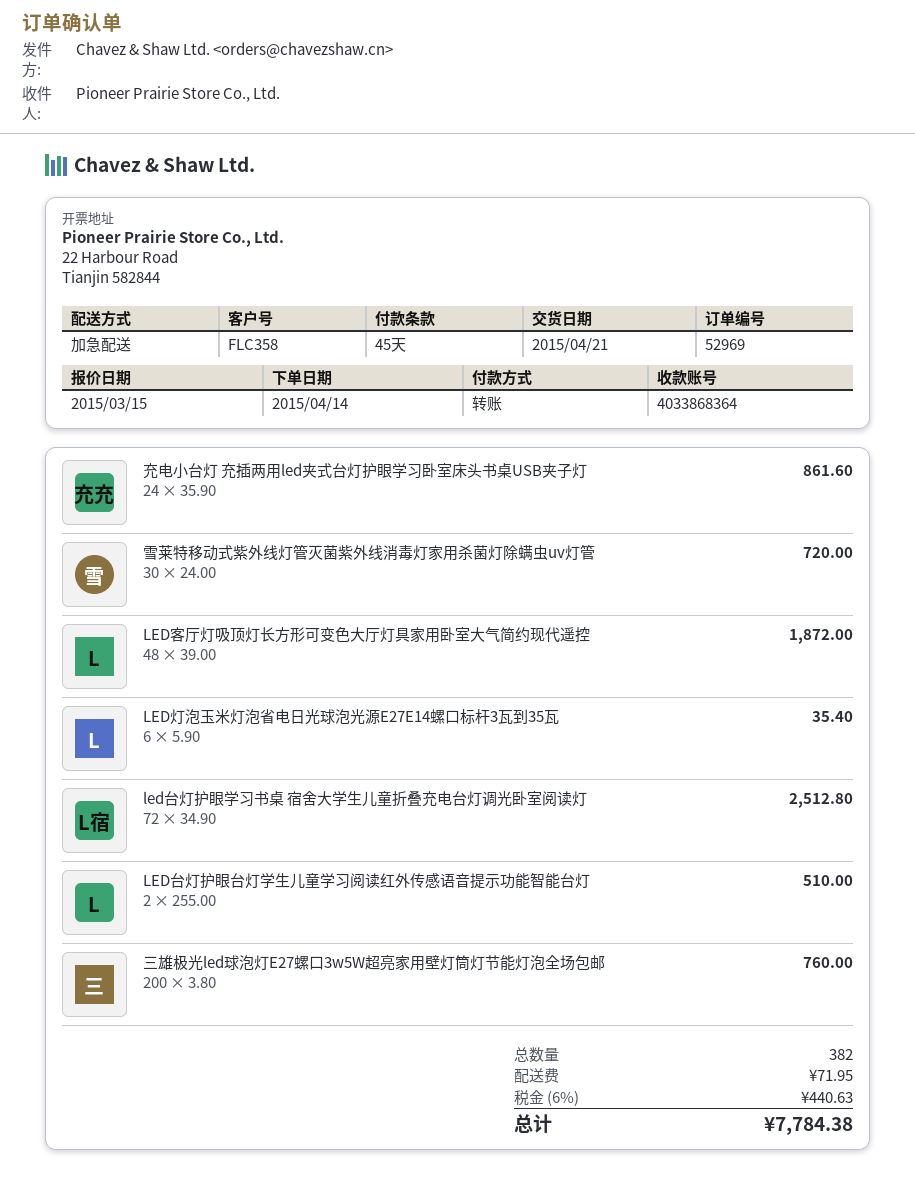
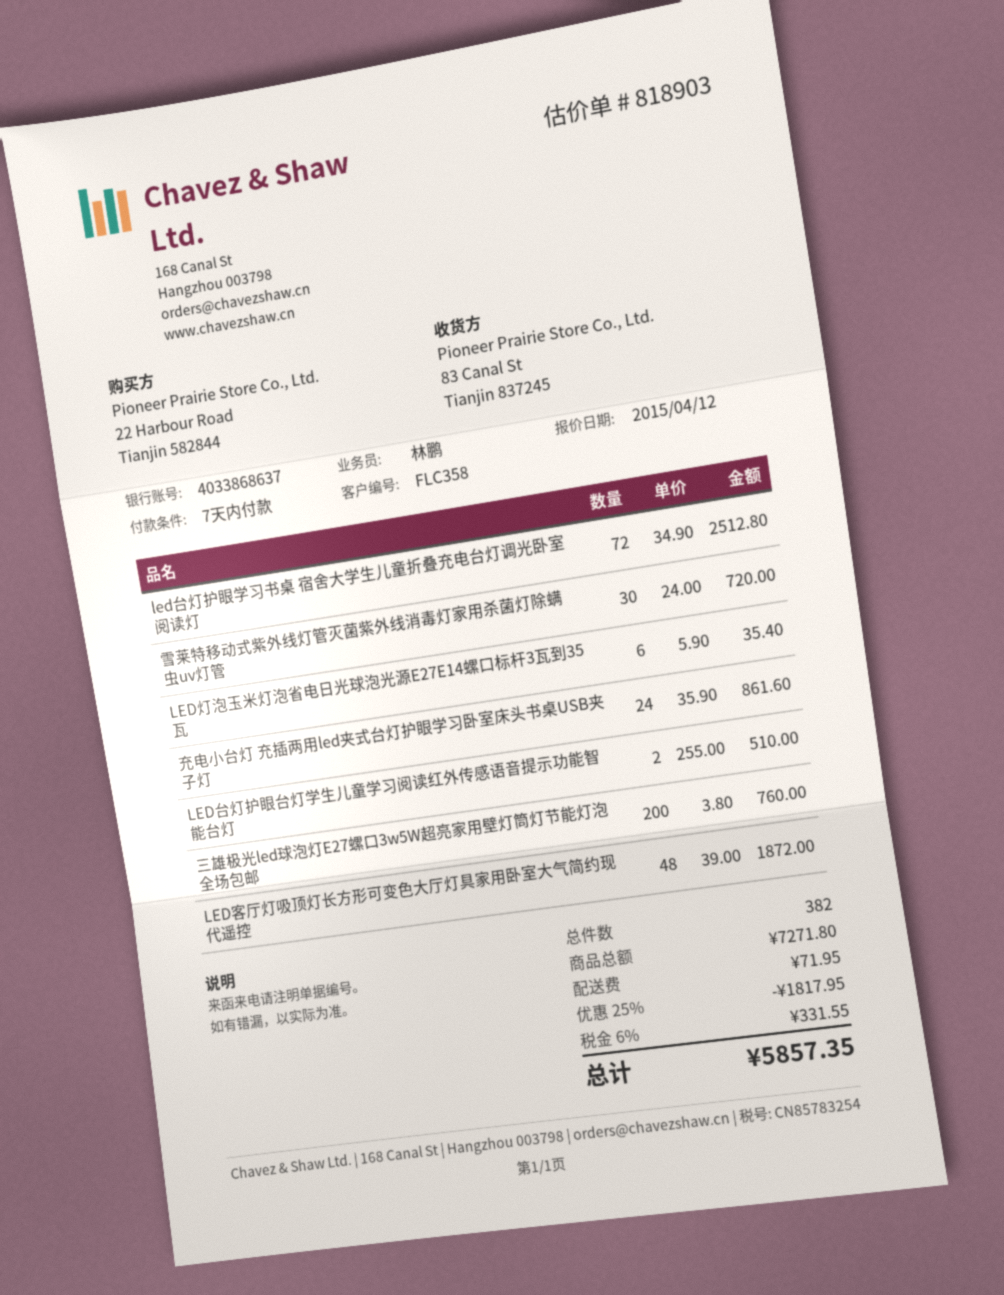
quote date: 2015-03-15 -> 2015-04-12
payment terms: 45 days -> 7 days
bank account: 4033868364 -> 4033868637
discount: none -> 25% = 1817.95
tax: 6% = 440.63 -> 6% = 331.55
total: 7784.38 -> 5857.35

